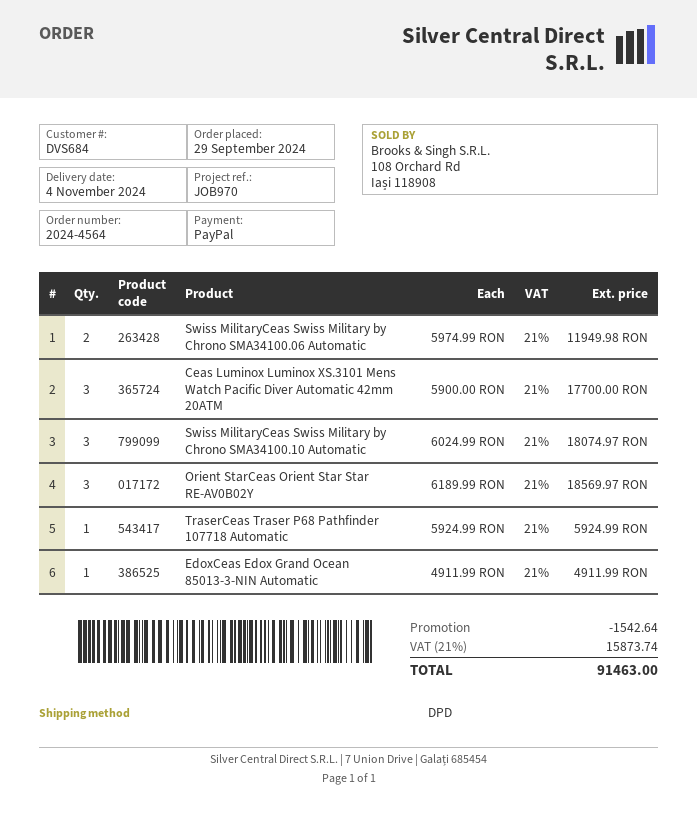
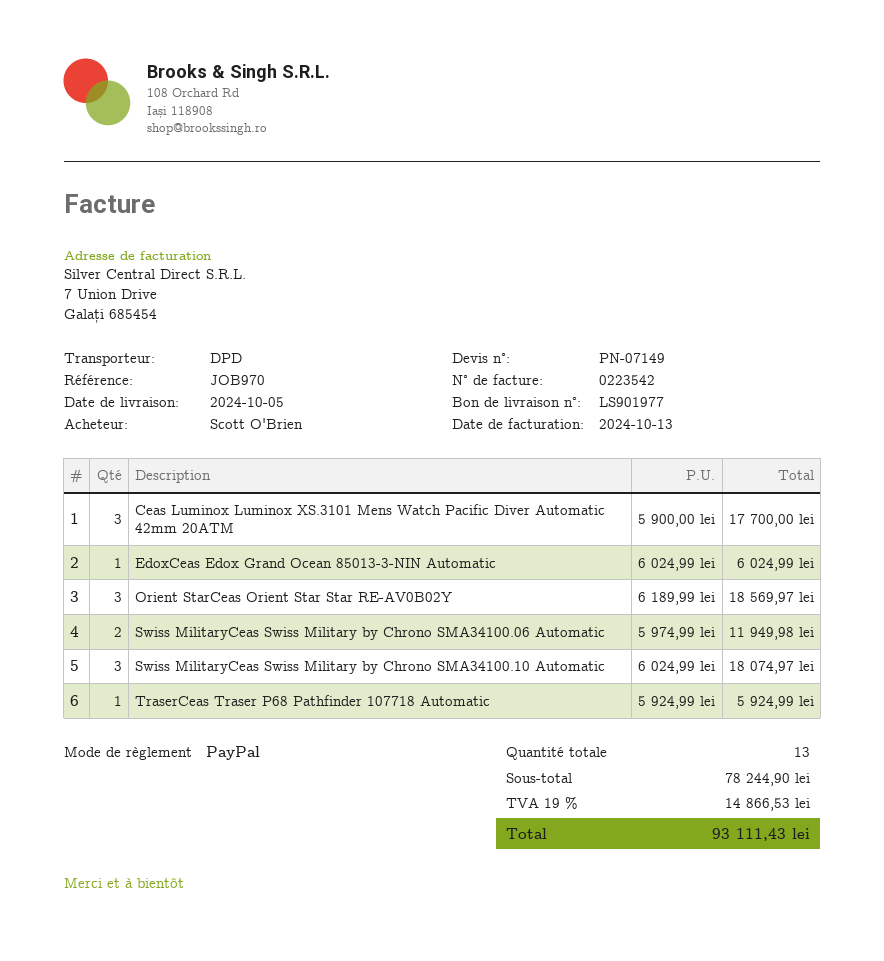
delivery date: 2024-11-04 -> 2024-10-05
EdoxCeas Edox Grand Ocean 85013-3-NIN Automatic: 1 x 4911.99 = 4911.99 -> 1 x 6024.99 = 6024.99
discount: 1542.64 -> none
tax: 21% = 15873.74 -> 19% = 14866.53
total: 91463.00 -> 93111.43

